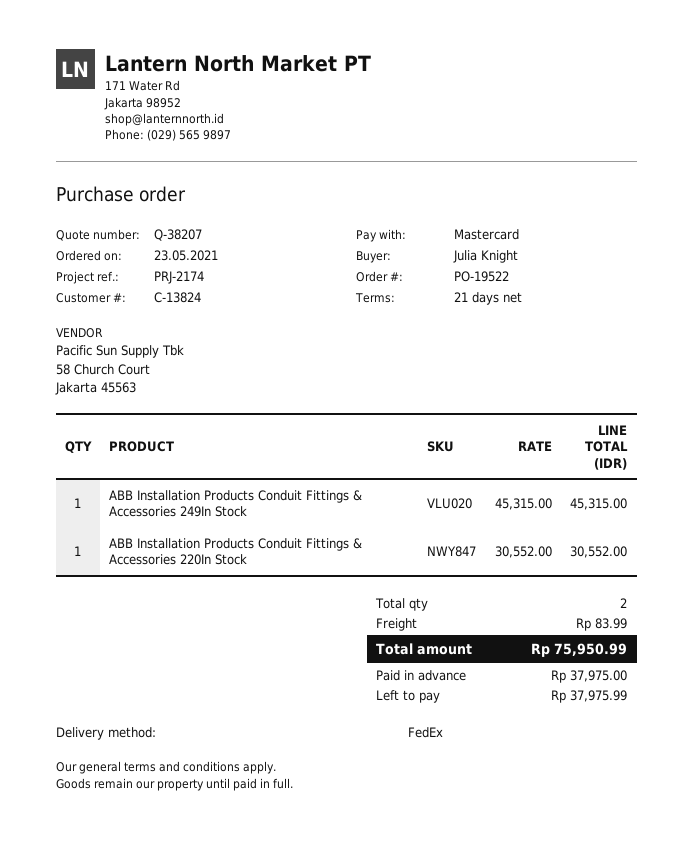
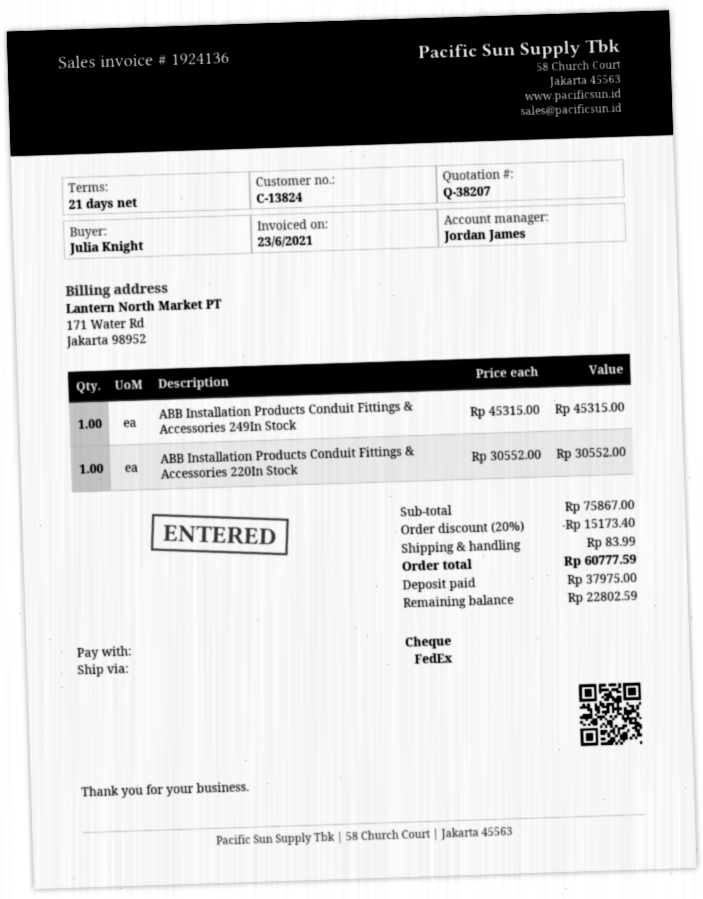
payment method: Mastercard -> cheque
discount: none -> 20% = 15173.40
total: 75950.99 -> 60777.59
balance: 37975.99 -> 22802.59

